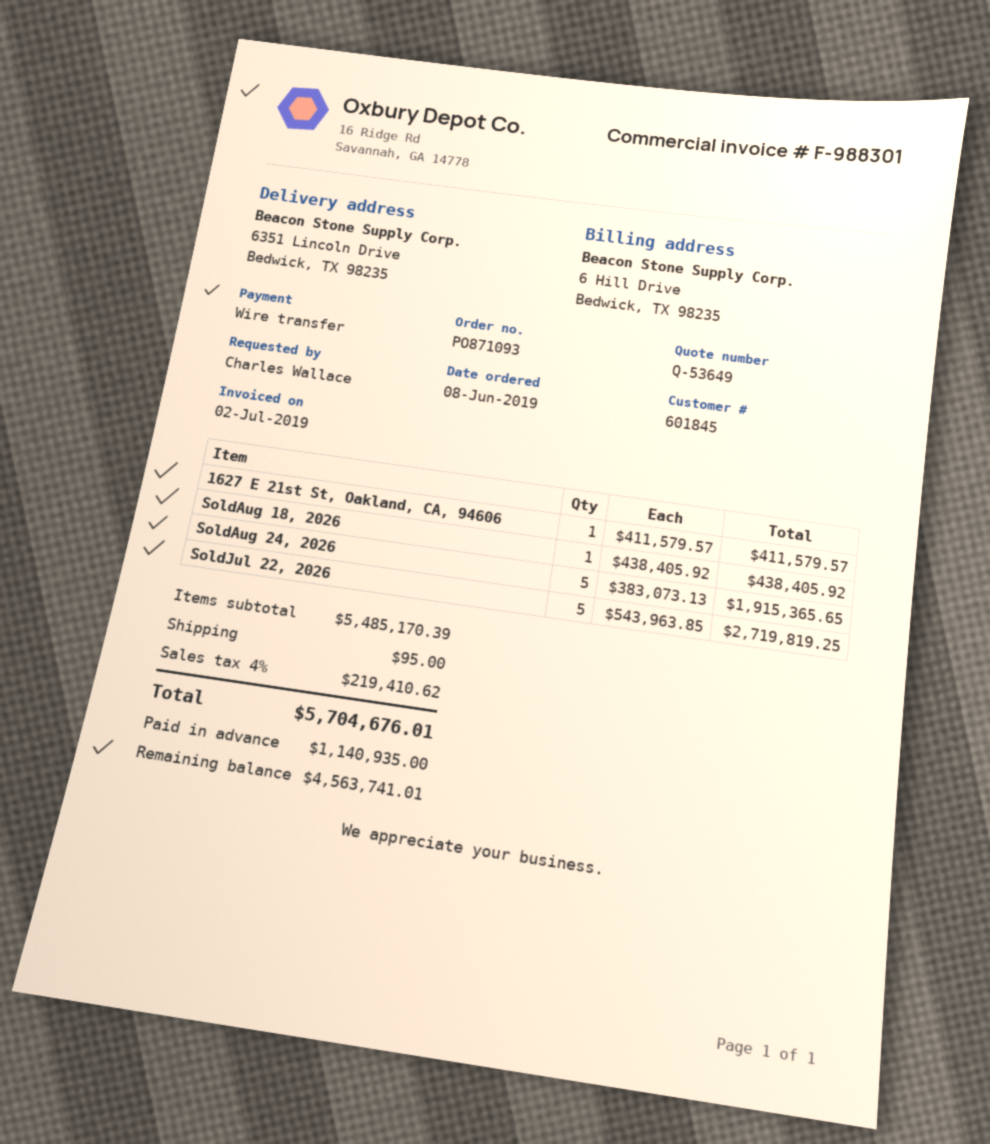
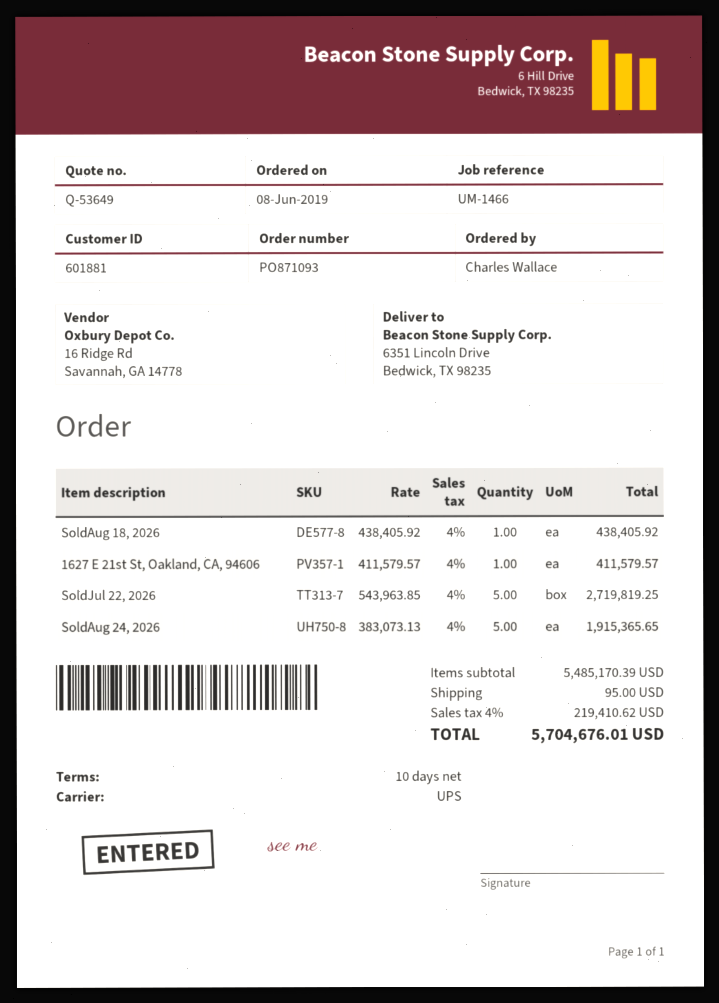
customer number: 601845 -> 601881

